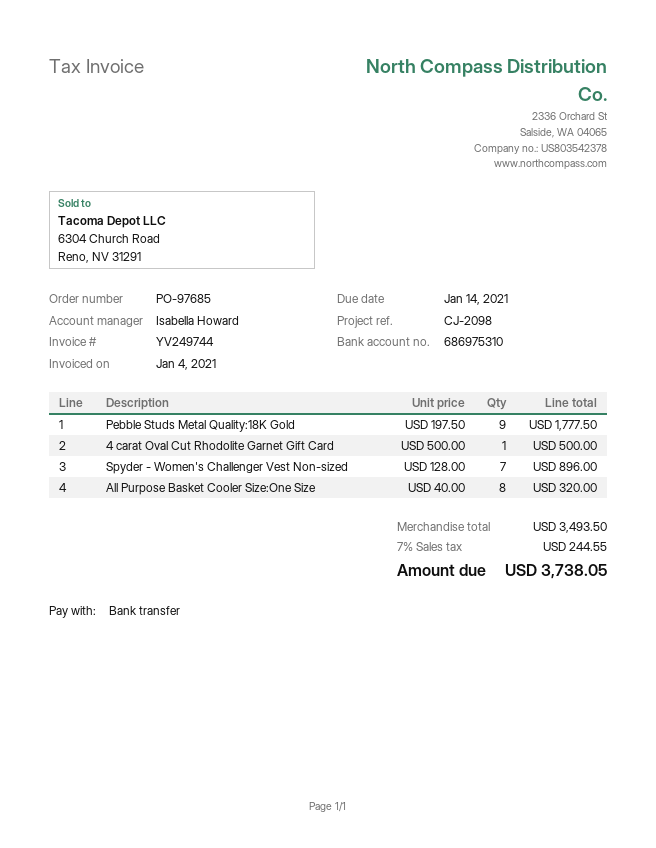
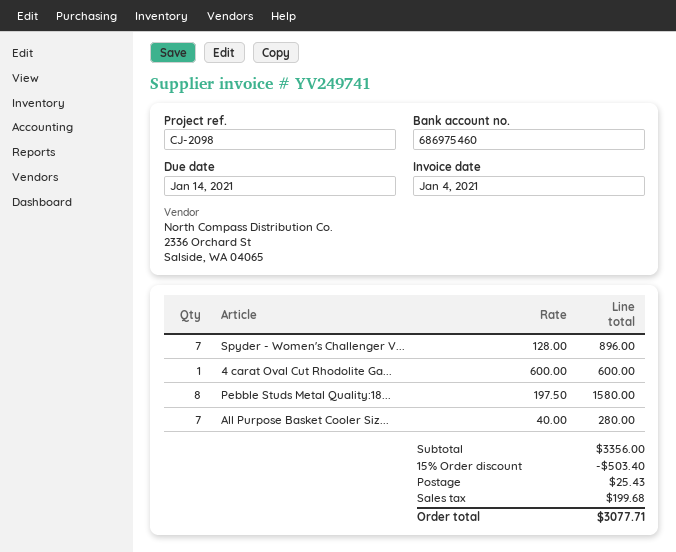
invoice number: YV249744 -> YV249741
bank account: 686975310 -> 686975460
Pebble Studs Metal Quality:18K Gold: 9 x 197.50 = 1777.50 -> 8 x 197.50 = 1580.00
4 carat Oval Cut Rhodolite Garnet Gift Card: 1 x 500.00 = 500.00 -> 1 x 600.00 = 600.00
All Purpose Basket Cooler Size:One Size: 8 x 40.00 = 320.00 -> 7 x 40.00 = 280.00
subtotal: 3493.50 -> 3356.00
discount: none -> 15% = 503.40
shipping: none -> 25.43
tax: 244.55 -> 199.68
total: 3738.05 -> 3077.71

